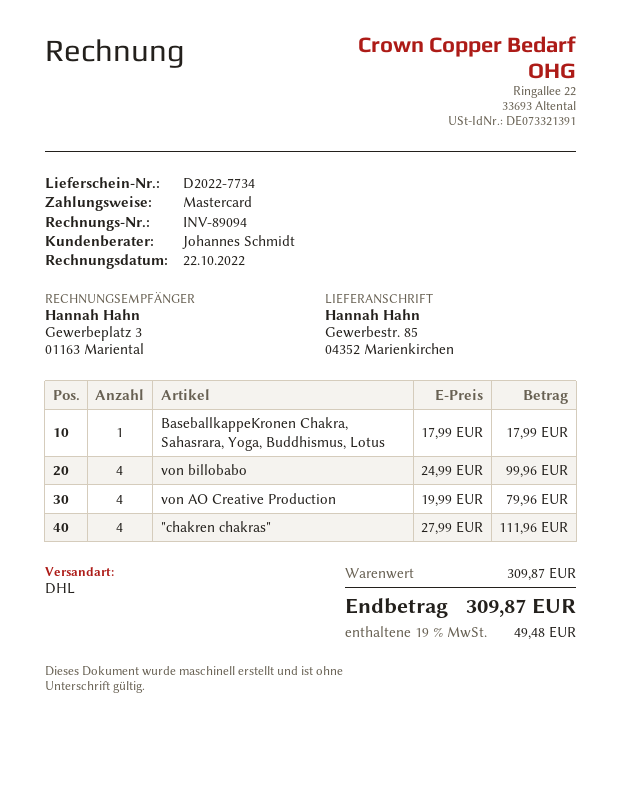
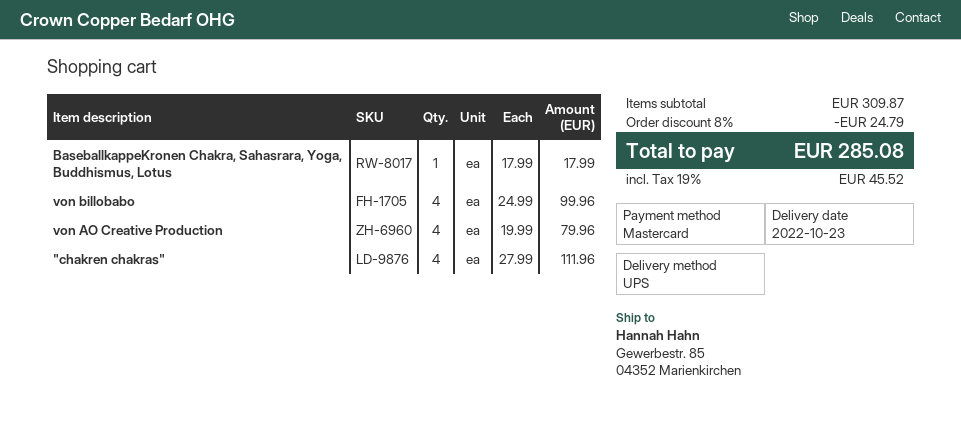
shipping method: DHL -> UPS
discount: none -> 8% = 24.79
tax: 19% = 49.48 -> 19% = 45.52
total: 309.87 -> 285.08

